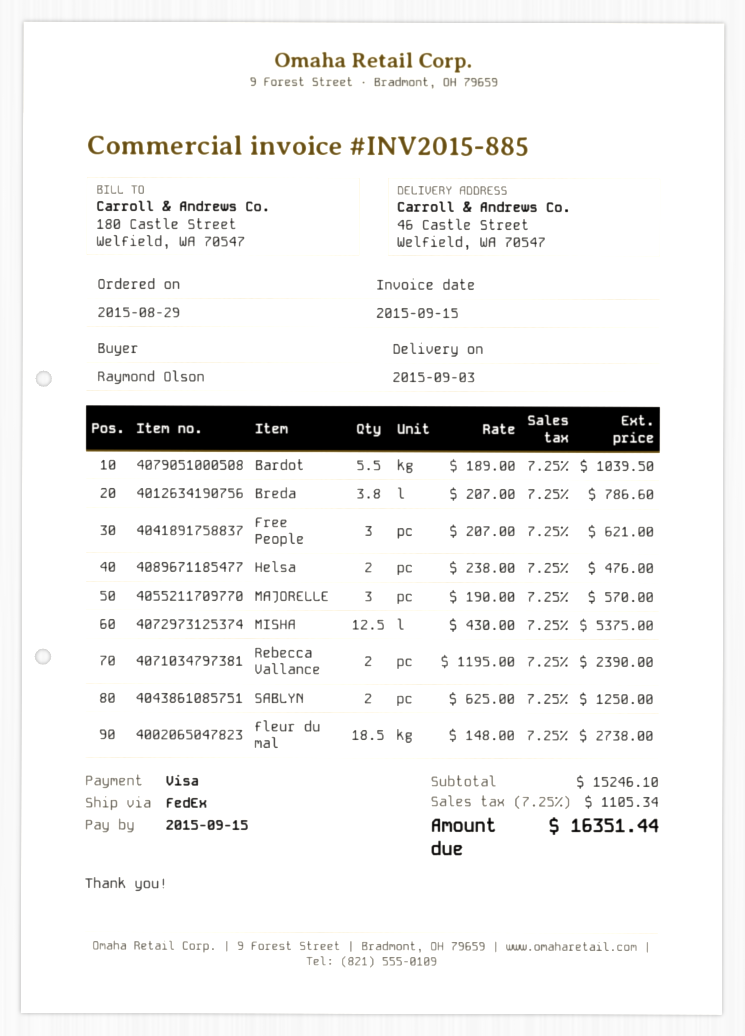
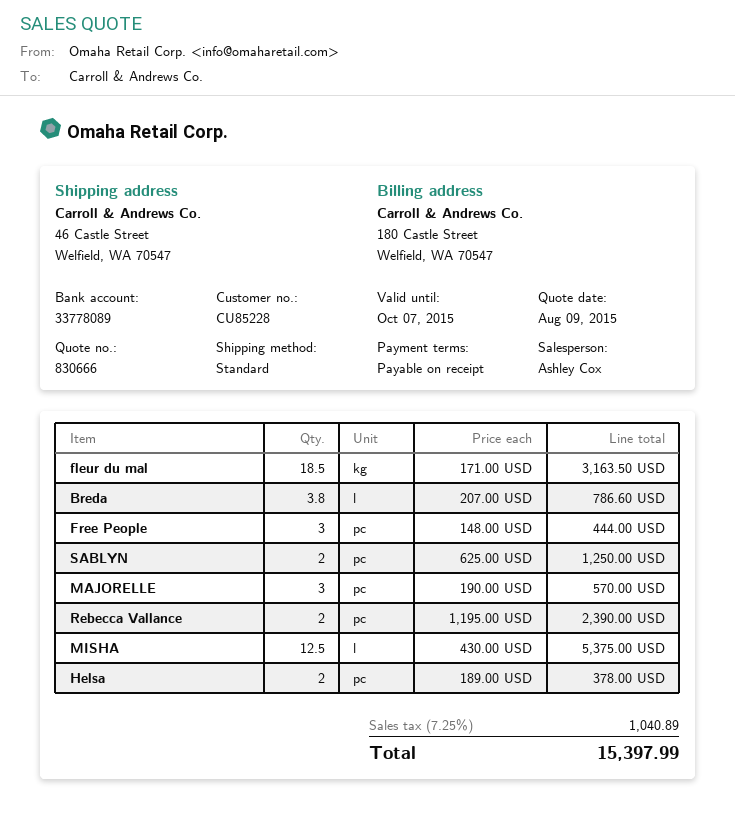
shipping method: FedEx -> standard
Bardot: 5.5 x 189.00 = 1039.50 -> none
Free People: 3 x 207.00 = 621.00 -> 3 x 148.00 = 444.00
Helsa: 2 x 238.00 = 476.00 -> 2 x 189.00 = 378.00
fleur du mal: 18.5 x 148.00 = 2738.00 -> 18.5 x 171.00 = 3163.50
tax: 7.25% = 1105.34 -> 7.25% = 1040.89
total: 16351.44 -> 15397.99

